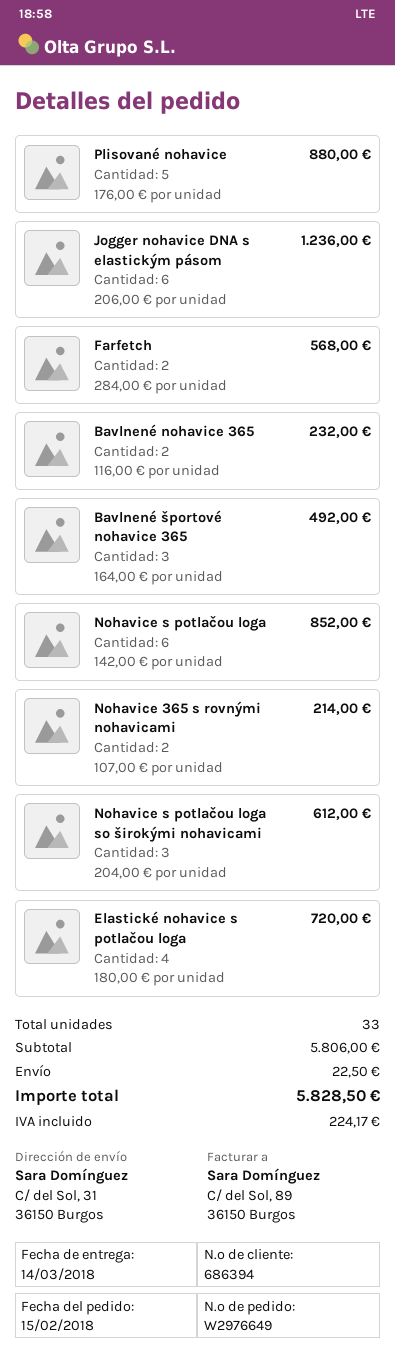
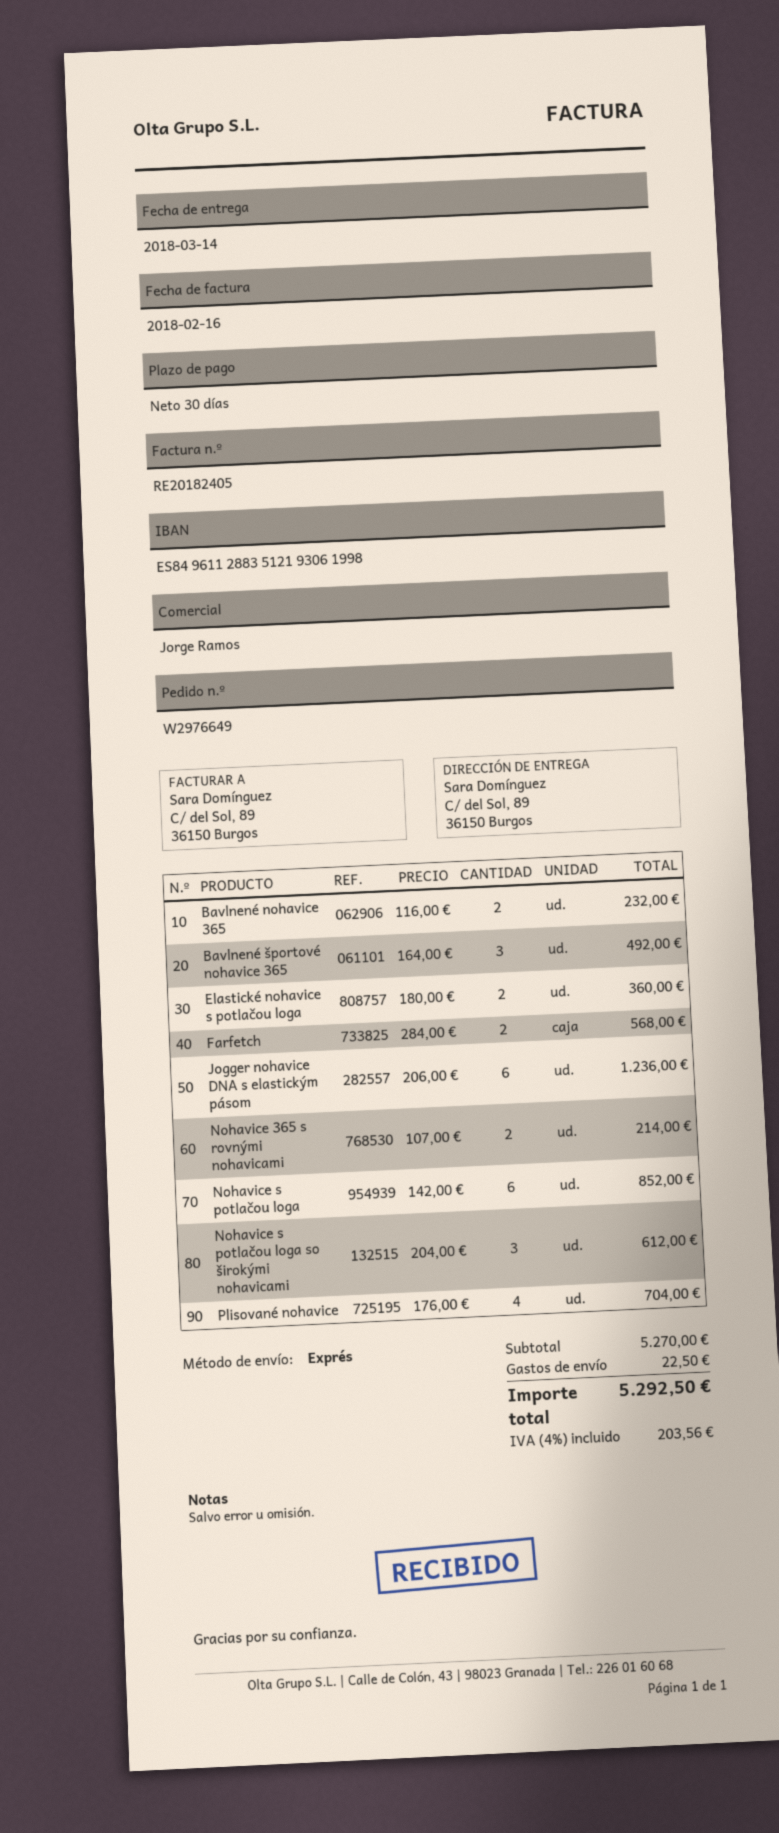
ship to: C/ del Sol, 31, 36150 Burgos -> C/ del Sol, 89, 36150 Burgos
Plisované nohavice: 5 x 176.00 = 880.00 -> 4 x 176.00 = 704.00
Elastické nohavice s potlačou loga: 4 x 180.00 = 720.00 -> 2 x 180.00 = 360.00
subtotal: 5806.00 -> 5270.00
tax: 224.17 -> 203.56
total: 5828.50 -> 5292.50

